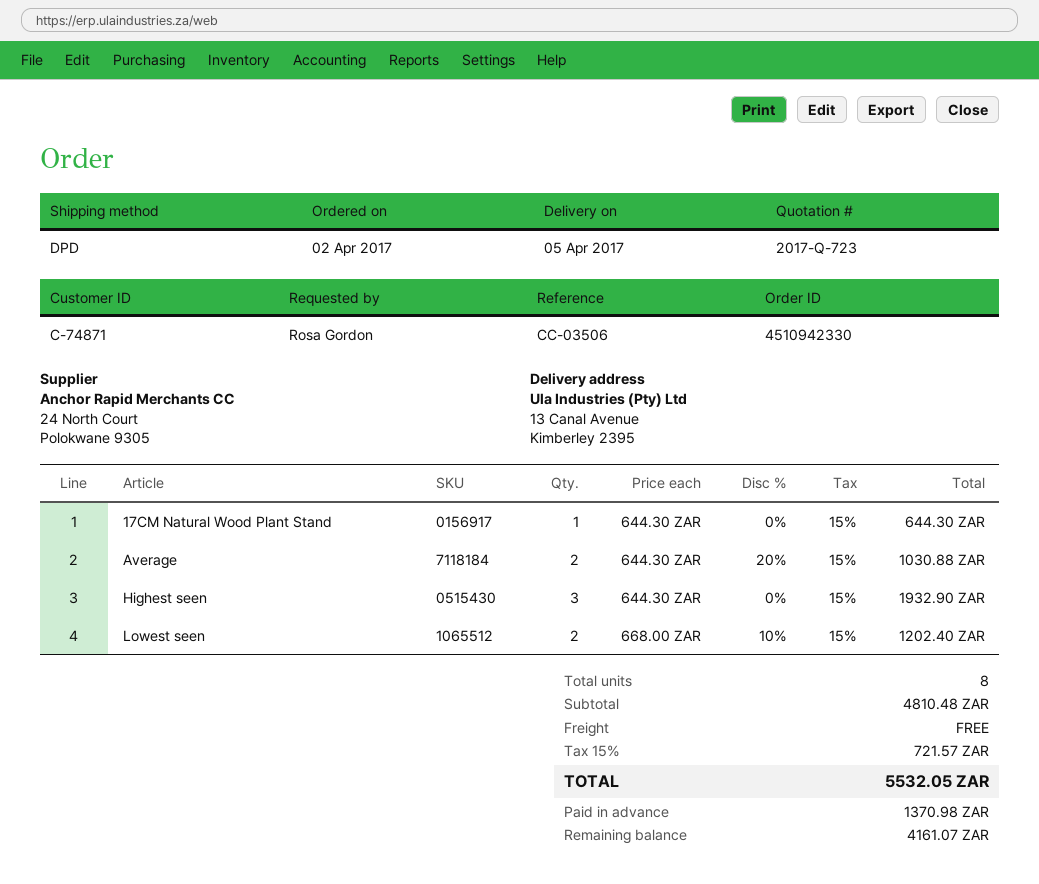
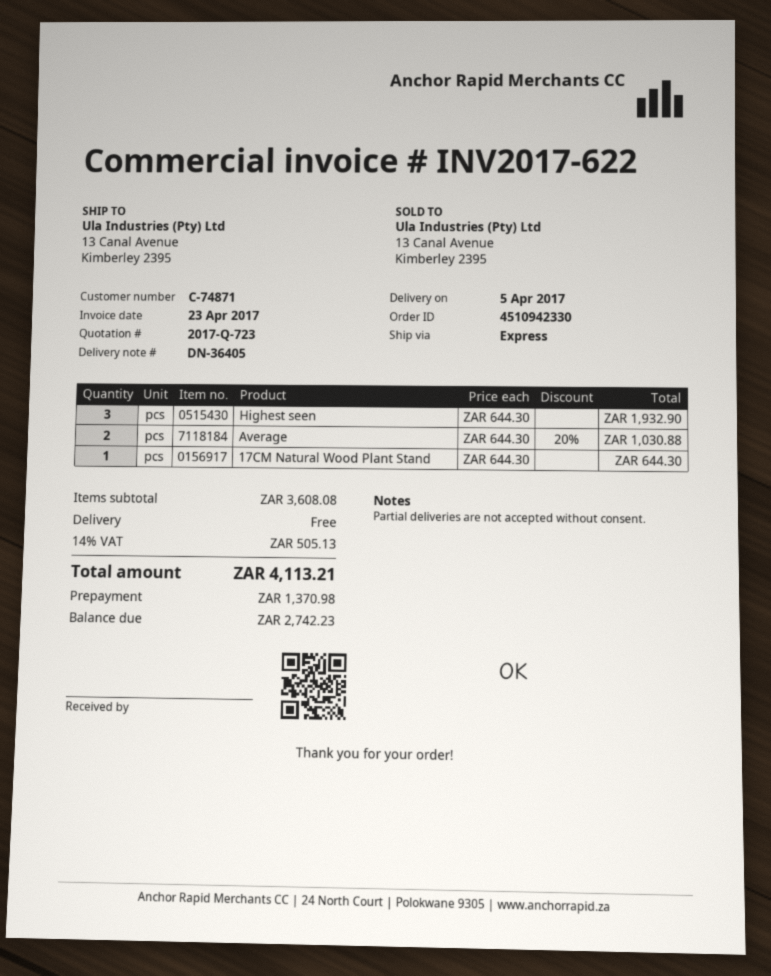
shipping method: DPD -> express
Lowest seen: 2 x 668.00 - 10% = 1202.40 -> none
subtotal: 4810.48 -> 3608.08
tax: 15% = 721.57 -> 14% = 505.13
total: 5532.05 -> 4113.21
balance: 4161.07 -> 2742.23

